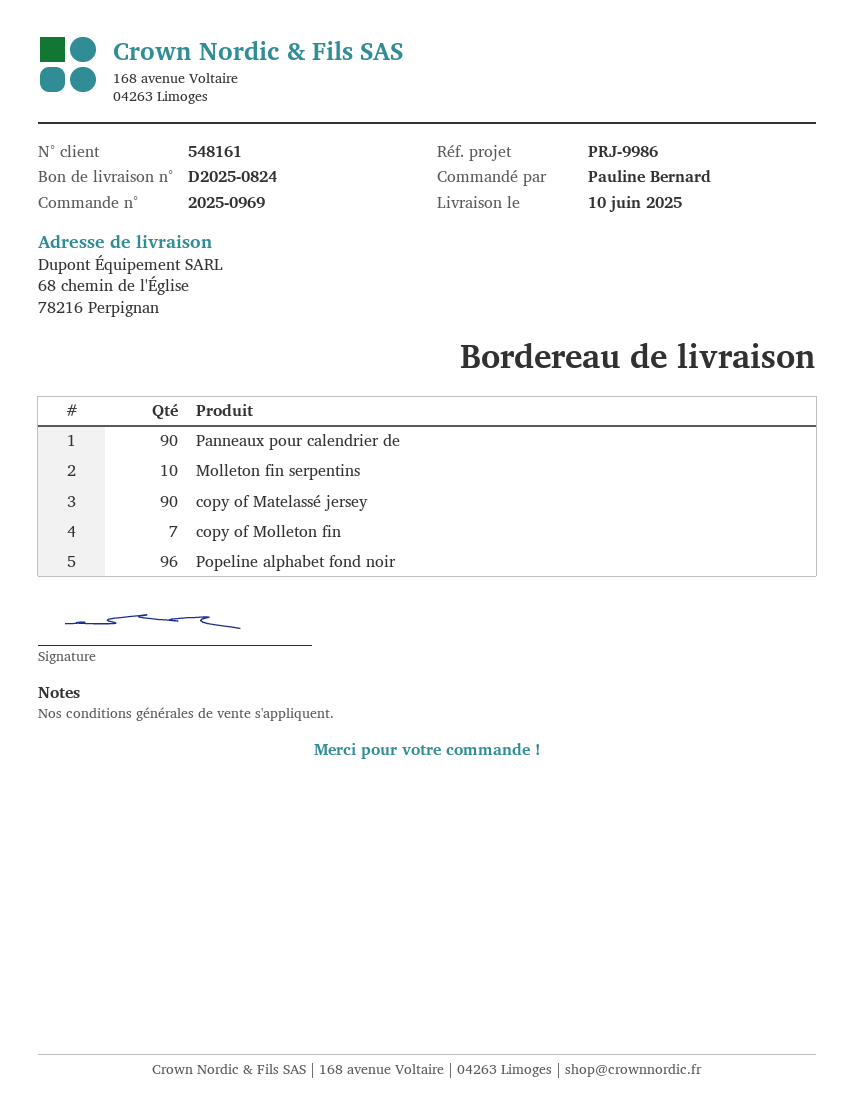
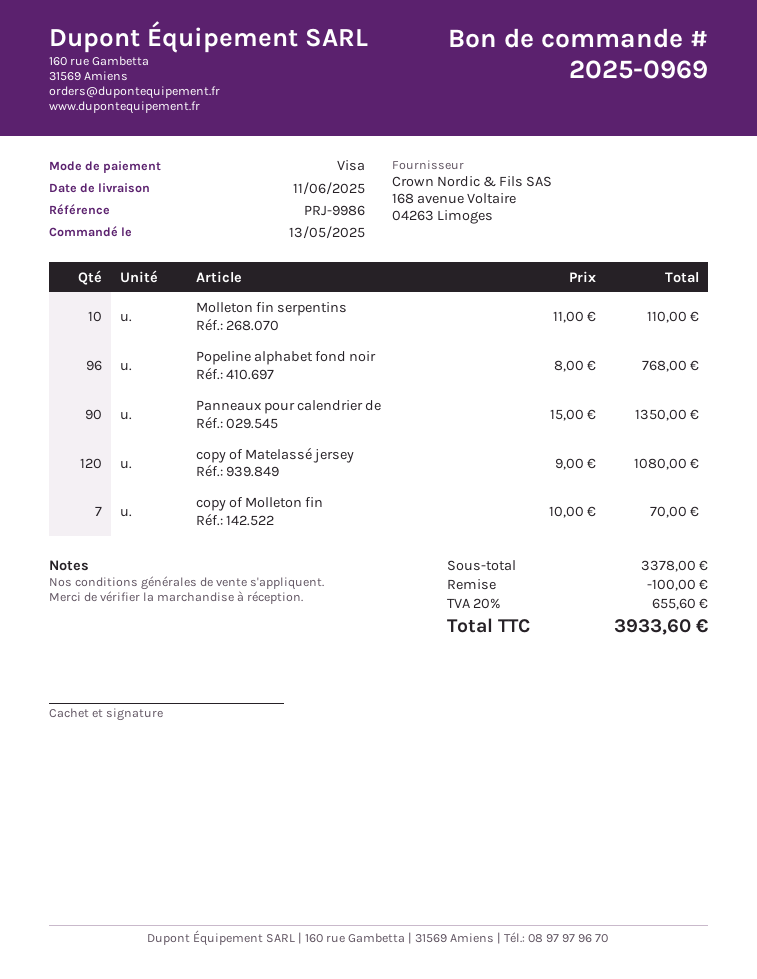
delivery date: 2025-06-10 -> 2025-06-11
copy of Matelassé jersey: 90 -> 120

